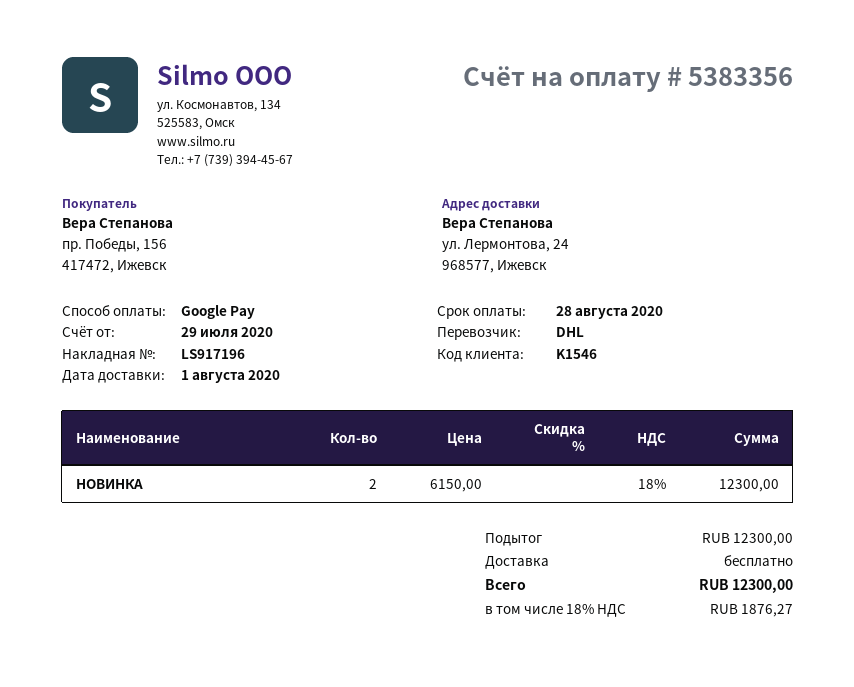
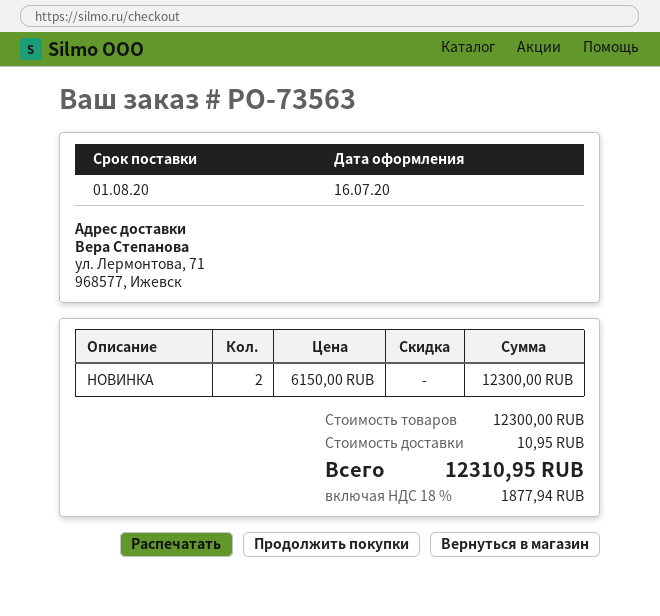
ship to: ул. Лермонтова, 24, 968577, Ижевск -> ул. Лермонтова, 71, 968577, Ижевск
shipping: 0.00 -> 10.95
tax: 18% = 1876.27 -> 18% = 1877.94
total: 12300.00 -> 12310.95

